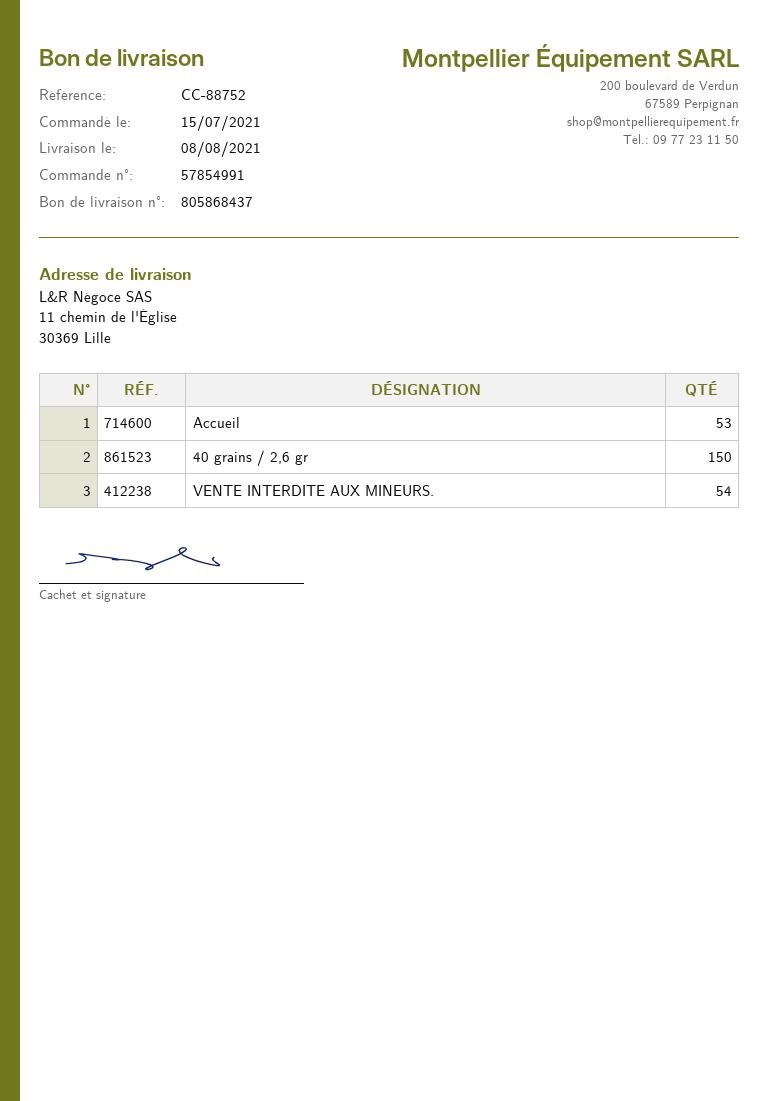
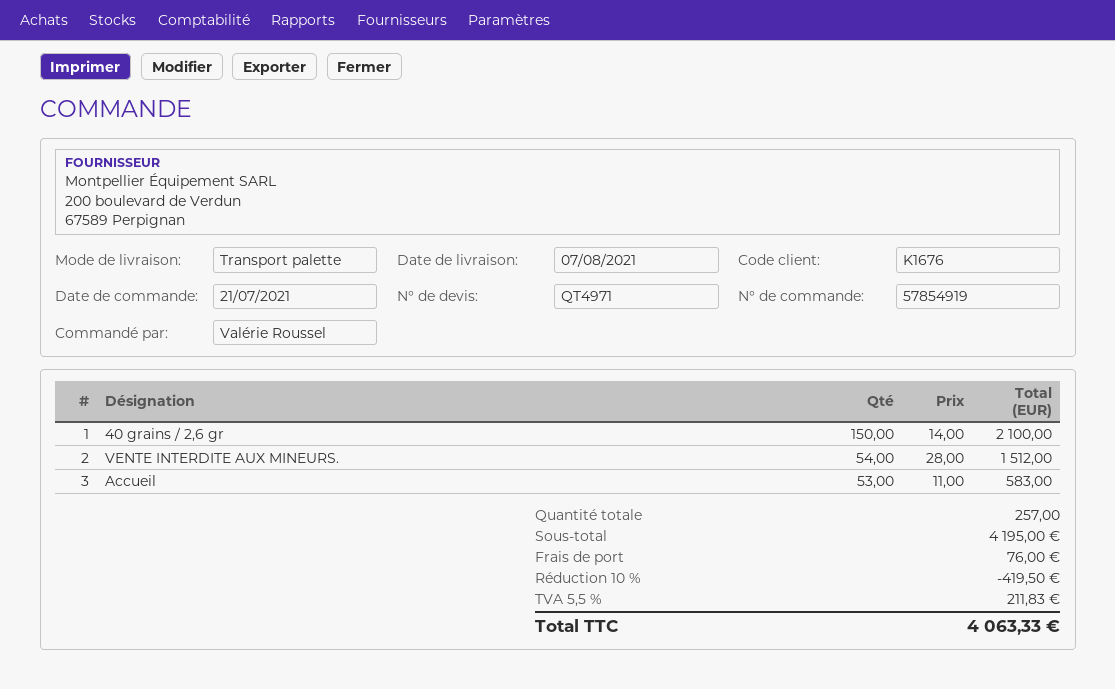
order number: 57854991 -> 57854919
order date: 2021-07-15 -> 2021-07-21
delivery date: 2021-08-08 -> 2021-08-07

